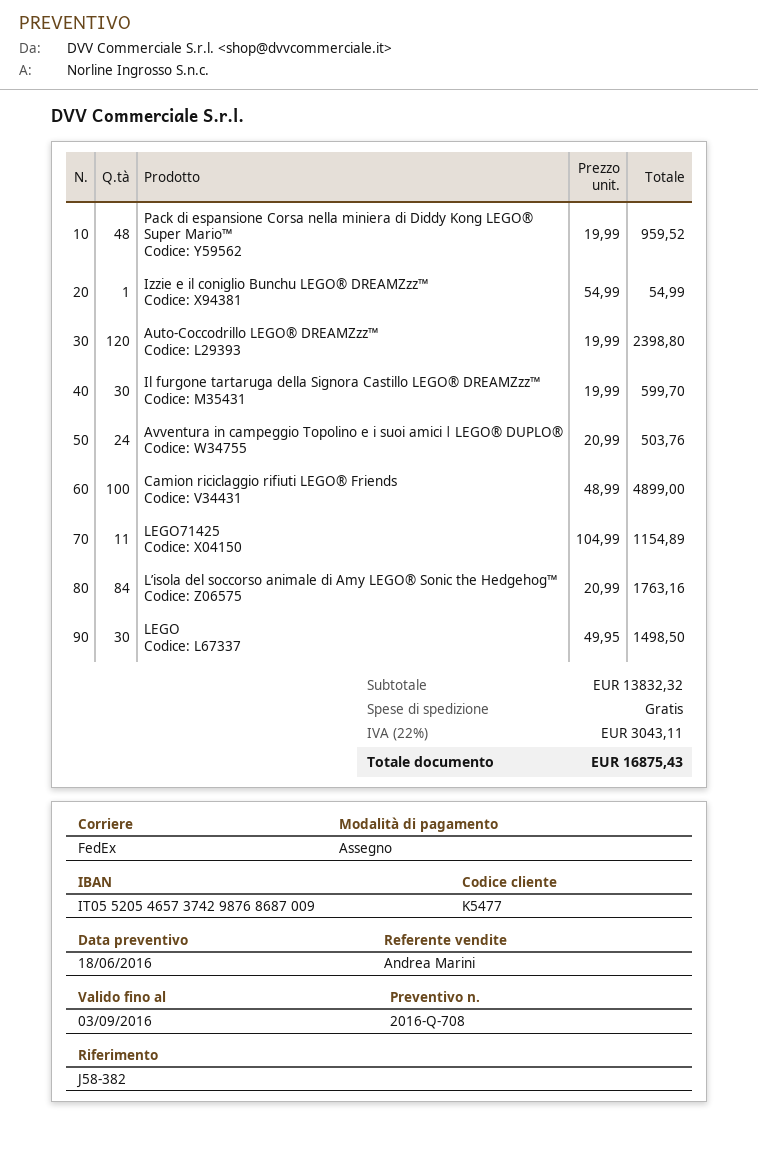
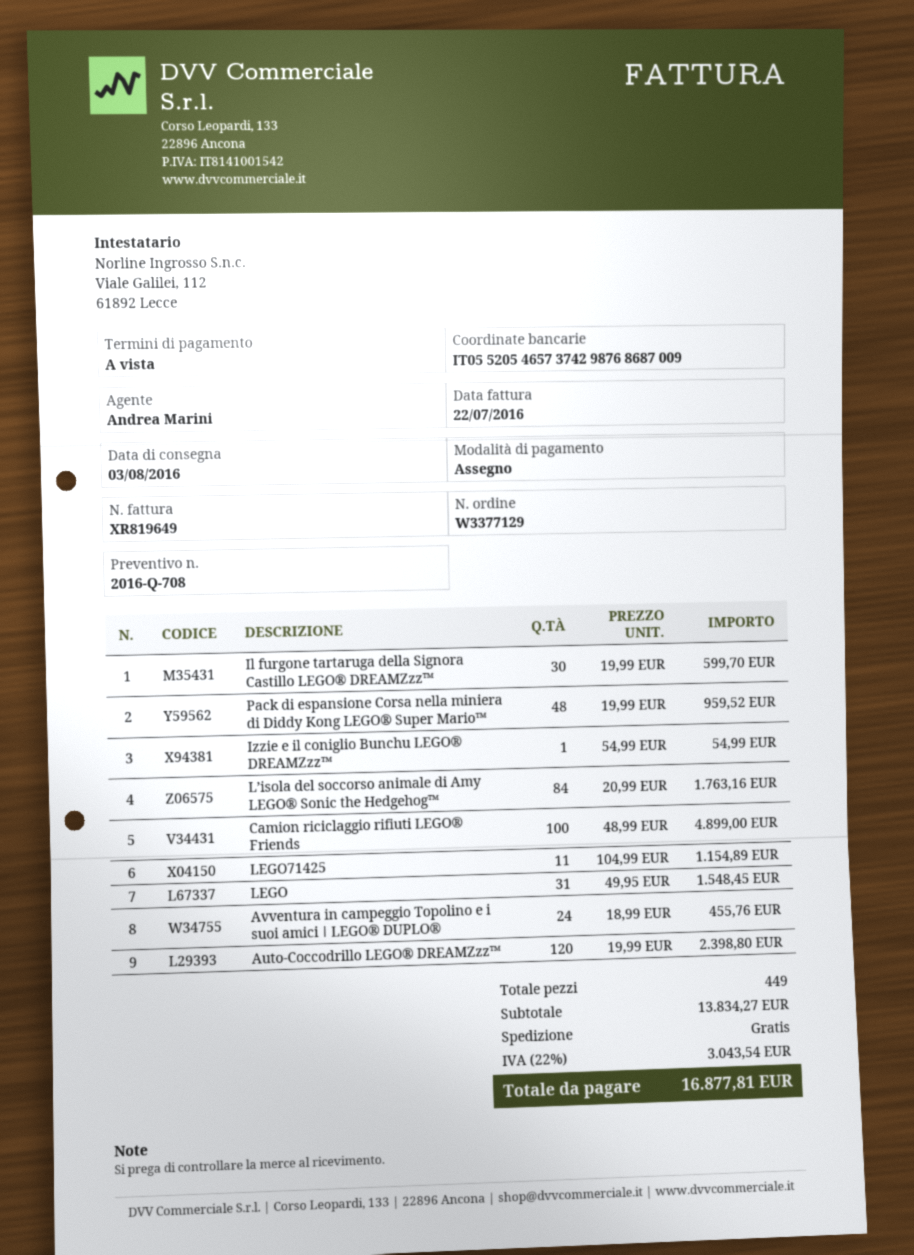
Avventura in campeggio Topolino e i suoi amici ǀ LEGO® DUPLO®: 24 x 20.99 = 503.76 -> 24 x 18.99 = 455.76
LEGO: 30 x 49.95 = 1498.50 -> 31 x 49.95 = 1548.45
subtotal: 13832.32 -> 13834.27
tax: 22% = 3043.11 -> 22% = 3043.54
total: 16875.43 -> 16877.81

